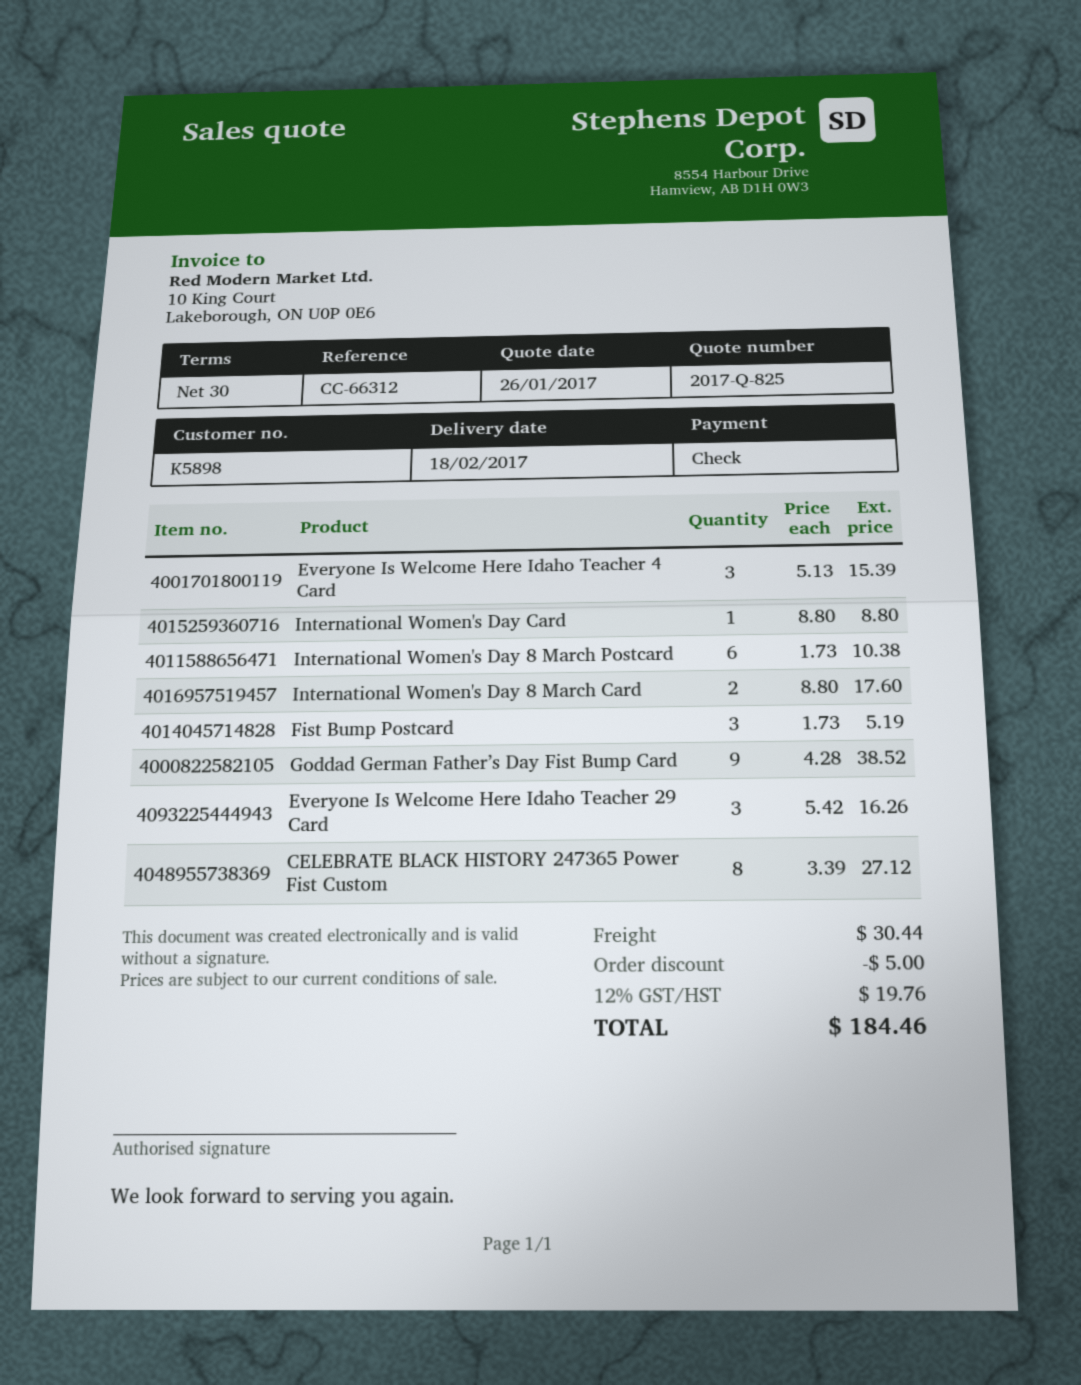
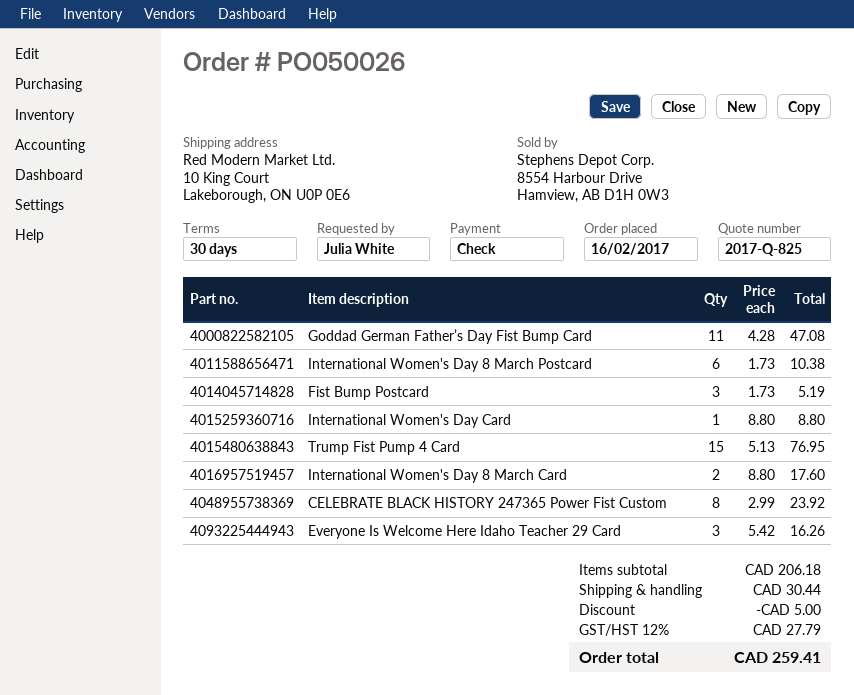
Everyone Is Welcome Here Idaho Teacher 4 Card: 3 x 5.13 = 15.39 -> none
Goddad German Father’s Day Fist Bump Card: 9 x 4.28 = 38.52 -> 11 x 4.28 = 47.08
CELEBRATE BLACK HISTORY 247365 Power Fist Custom: 8 x 3.39 = 27.12 -> 8 x 2.99 = 23.92
Trump Fist Pump 4 Card: none -> 15 x 5.13 = 76.95
tax: 12% = 19.76 -> 12% = 27.79
total: 184.46 -> 259.41

